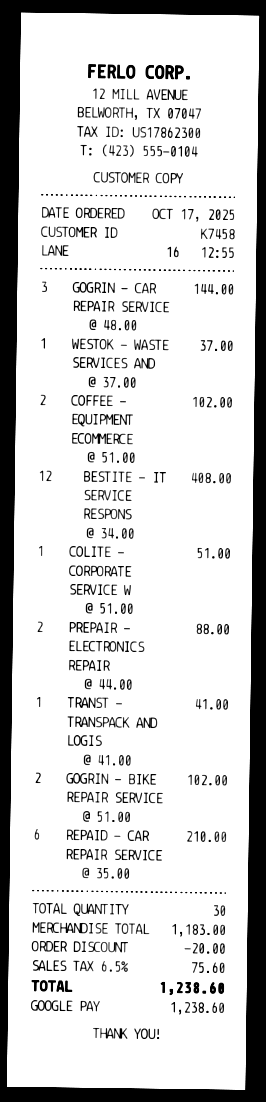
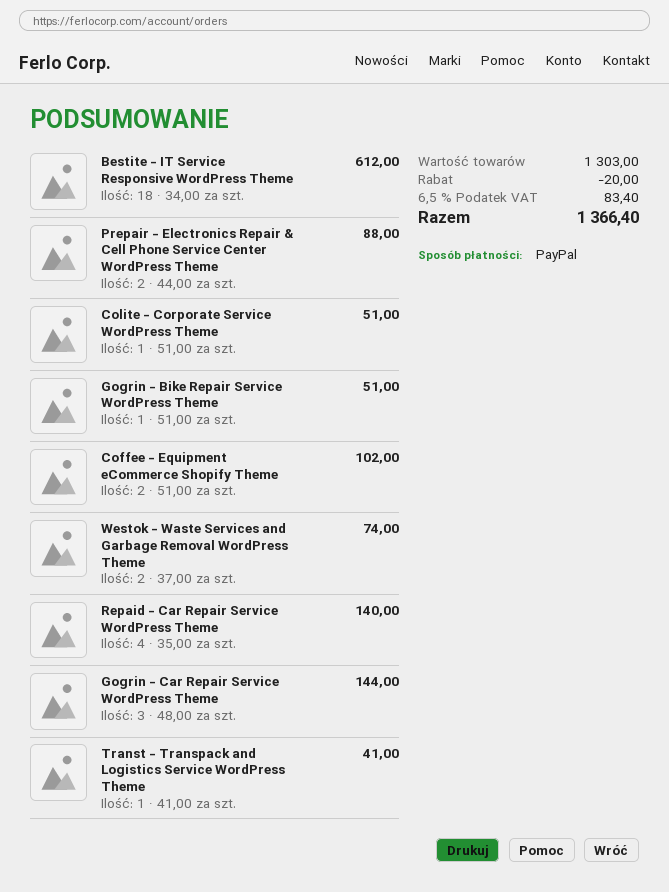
payment method: Google Pay -> PayPal
WESTOK - WASTE SERVICES AND: 1 x 37.00 = 37.00 -> 2 x 37.00 = 74.00
BESTITE - IT SERVICE RESPONS: 12 x 34.00 = 408.00 -> 18 x 34.00 = 612.00
GOGRIN - BIKE REPAIR SERVICE: 2 x 51.00 = 102.00 -> 1 x 51.00 = 51.00
REPAID - CAR REPAIR SERVICE: 6 x 35.00 = 210.00 -> 4 x 35.00 = 140.00
subtotal: 1183.00 -> 1303.00
tax: 6.5% = 75.60 -> 6.5% = 83.40
total: 1238.60 -> 1366.40

